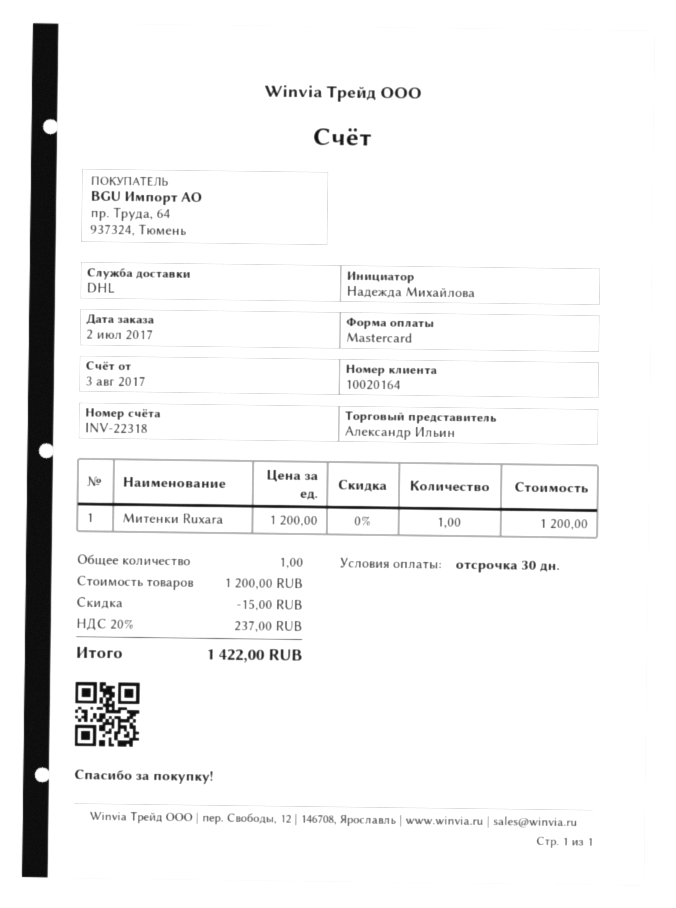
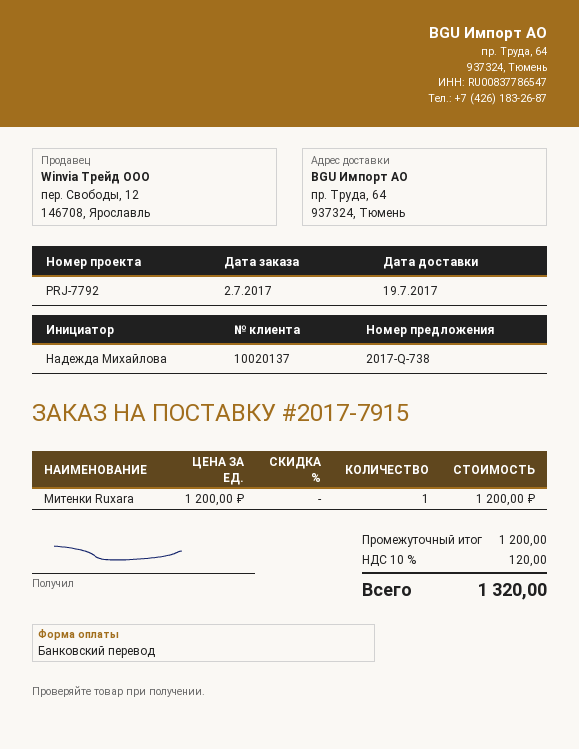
customer number: 10020164 -> 10020137
payment method: Mastercard -> bank transfer
discount: 15.00 -> none
tax: 20% = 237.00 -> 10% = 120.00
total: 1422.00 -> 1320.00

